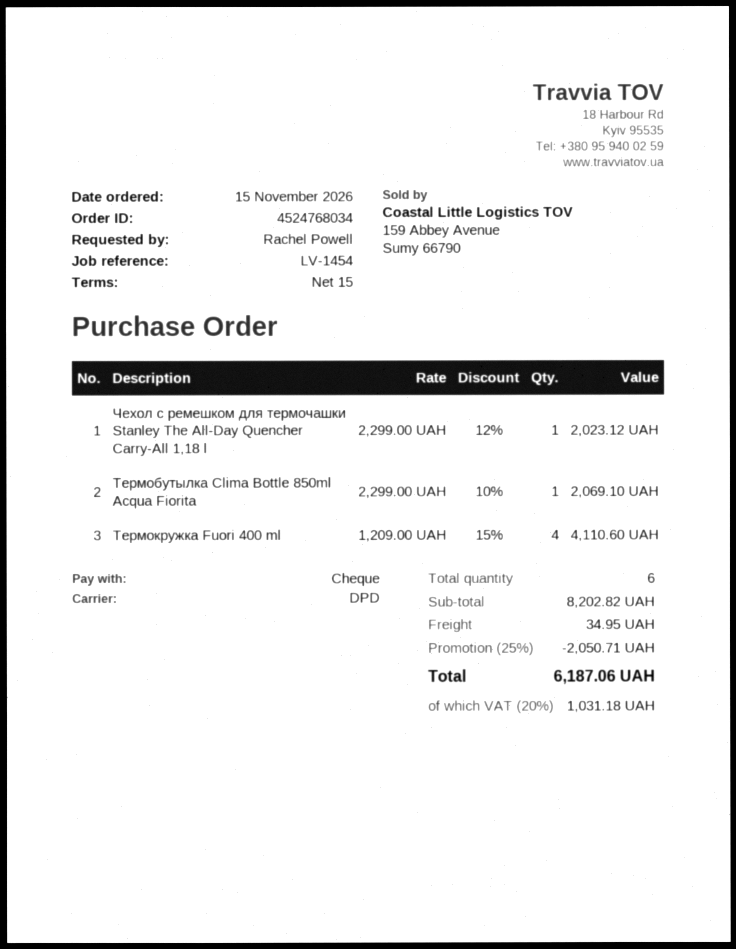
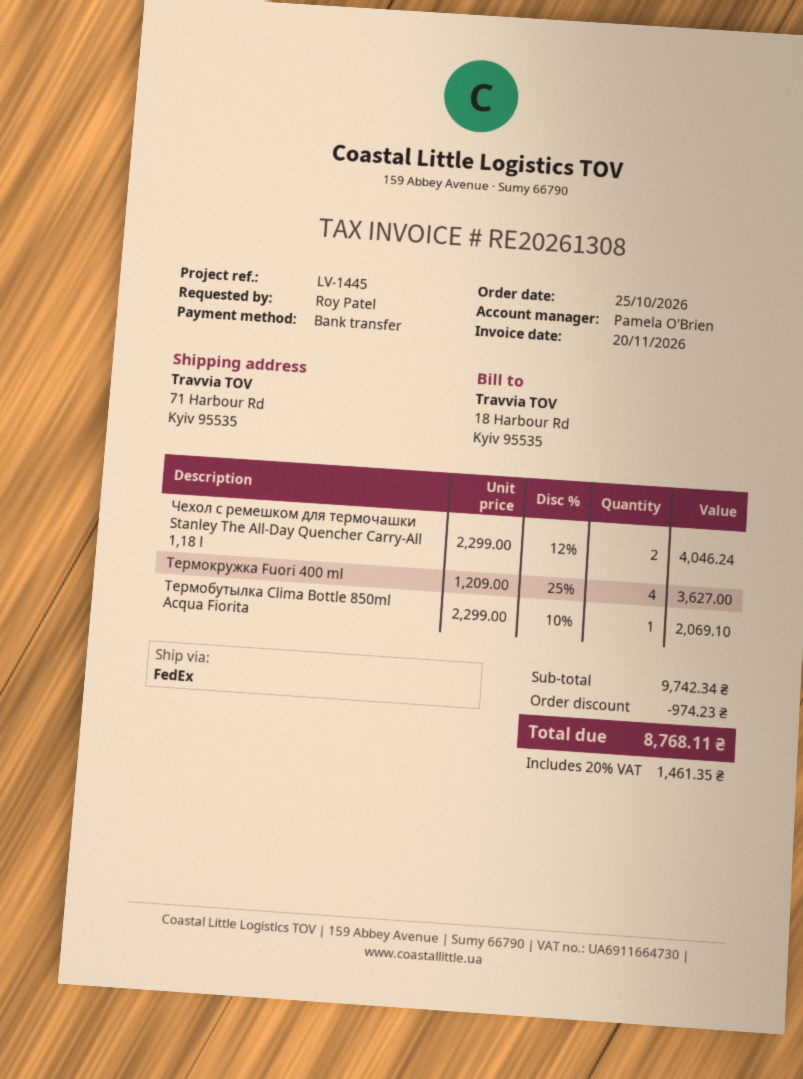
order date: 2026-11-15 -> 2026-10-25
reference: LV-1454 -> LV-1445
ordered by: Rachel Powell -> Roy Patel
payment method: cheque -> bank transfer
shipping method: DPD -> FedEx
Чехол с ремешком для термочашки Stanley The All-Day Quencher Carry-All 1,18 l: 1 x 2299.00 - 12% = 2023.12 -> 2 x 2299.00 - 12% = 4046.24
Термокружка Fuori 400 ml: 4 x 1209.00 - 15% = 4110.60 -> 4 x 1209.00 - 25% = 3627.00
subtotal: 8202.82 -> 9742.34
discount: 2050.71 -> 974.23
shipping: 34.95 -> none
tax: 20% = 1031.18 -> 20% = 1461.35
total: 6187.06 -> 8768.11

